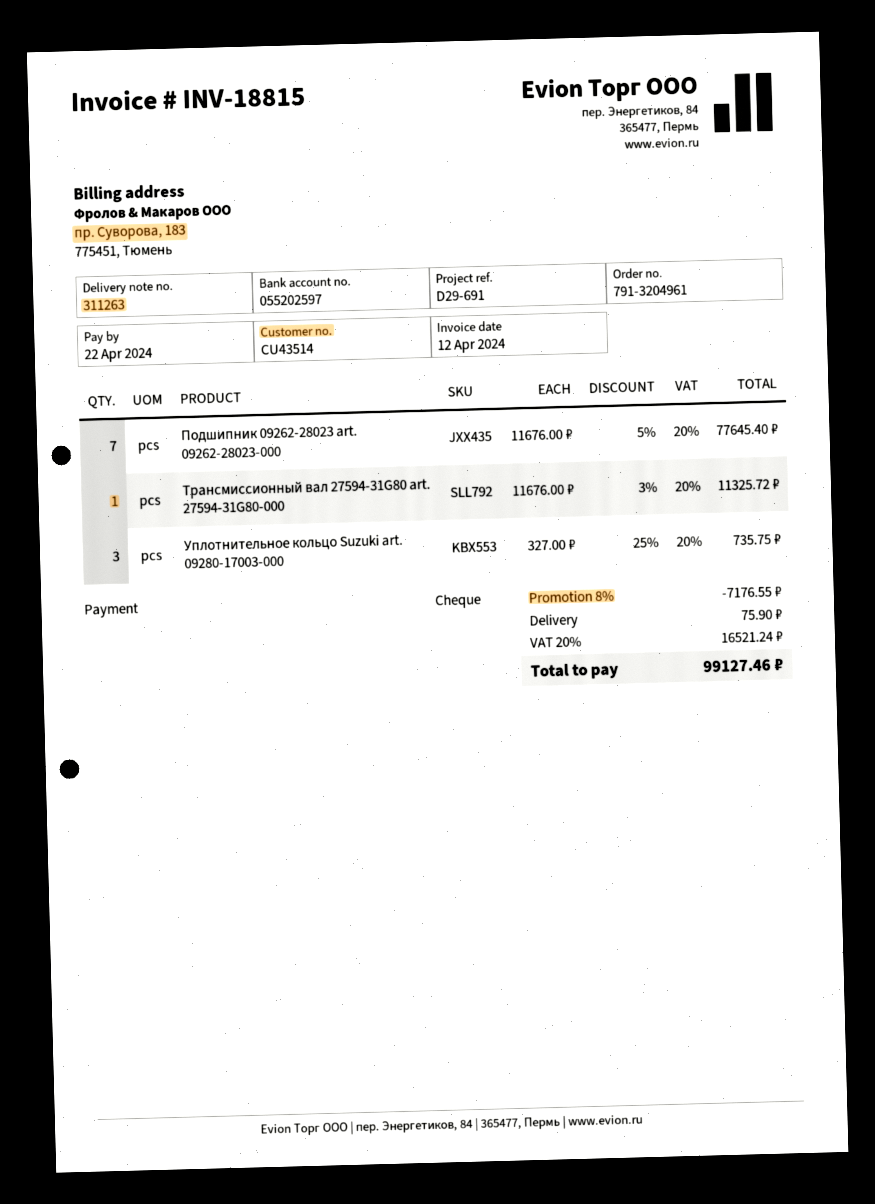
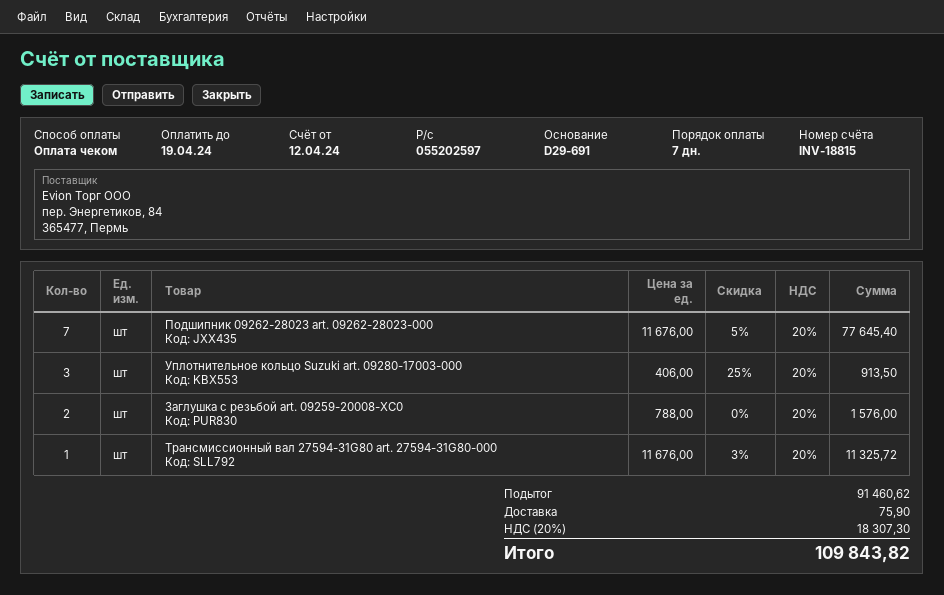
due date: 2024-04-22 -> 2024-04-19
Уплотнительное кольцо Suzuki art. 09280-17003-000: 3 x 327.00 - 25% = 735.75 -> 3 x 406.00 - 25% = 913.50
Заглушка с резьбой art. 09259-20008-XC0: none -> 2 x 788.00 = 1576.00
discount: 8% = 7176.55 -> none
tax: 20% = 16521.24 -> 20% = 18307.30
total: 99127.46 -> 109843.82

